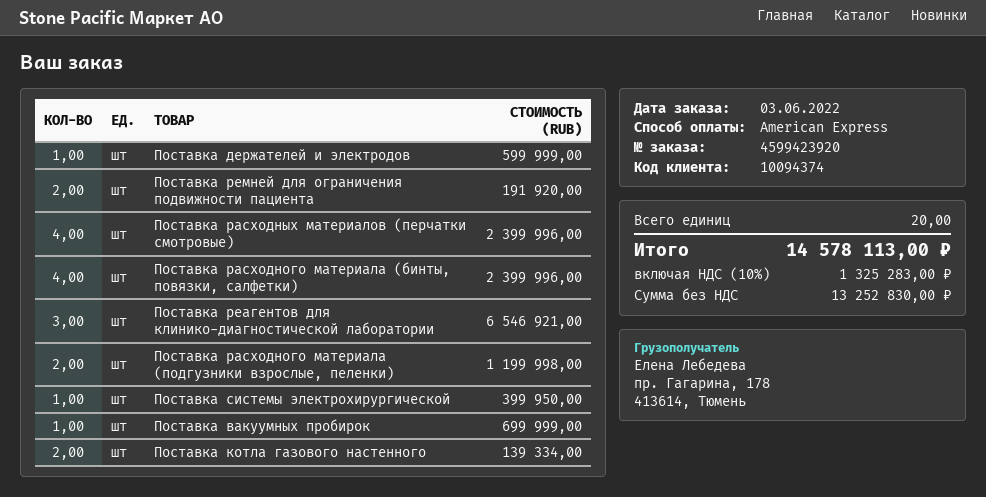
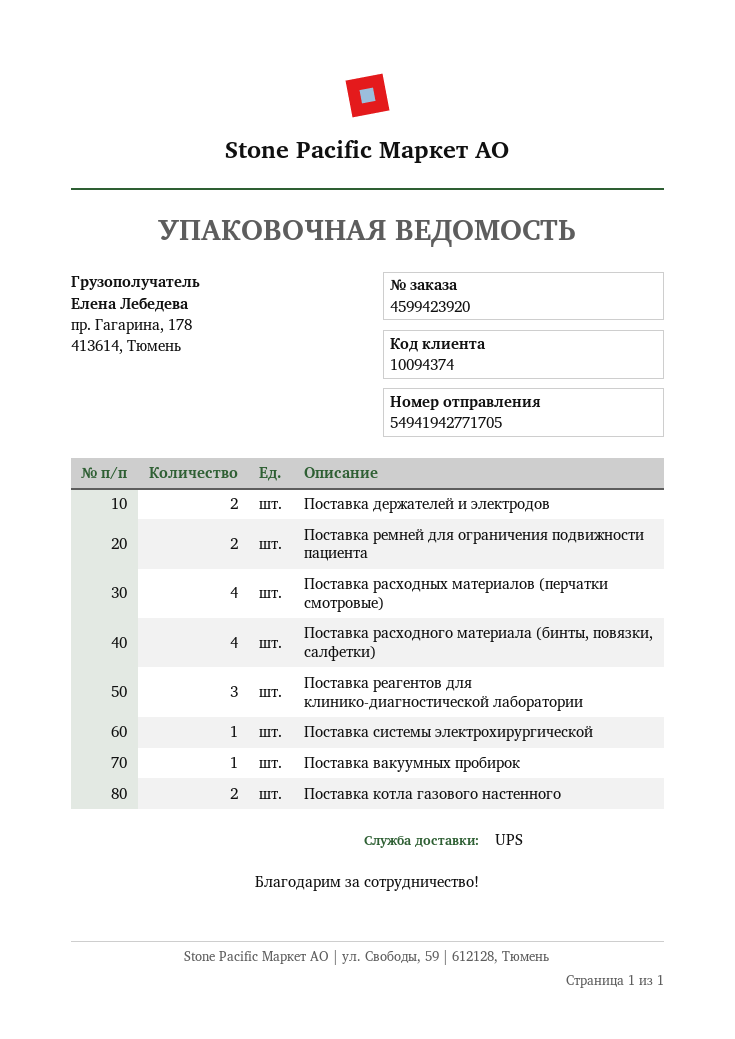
Поставка держателей и электродов: 1 -> 2
Поставка расходного материала (подгузники взрослые, пеленки): 2 -> none

